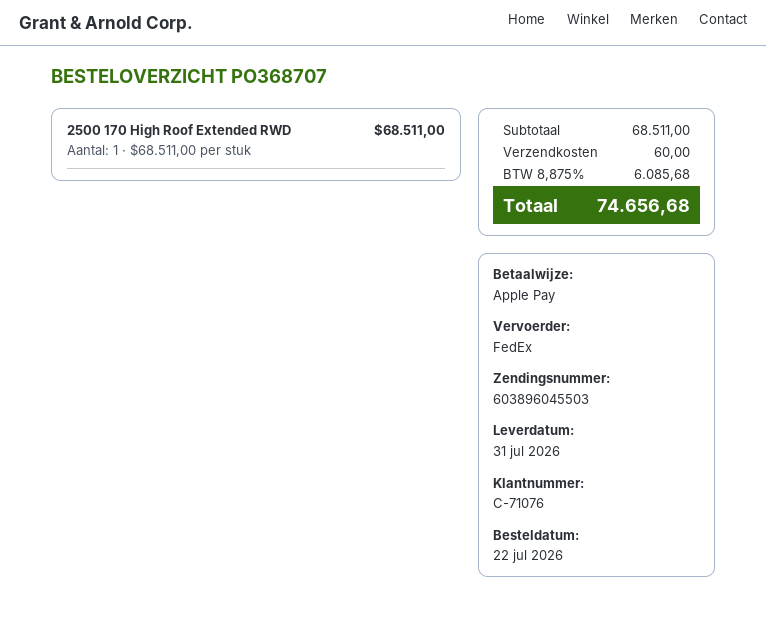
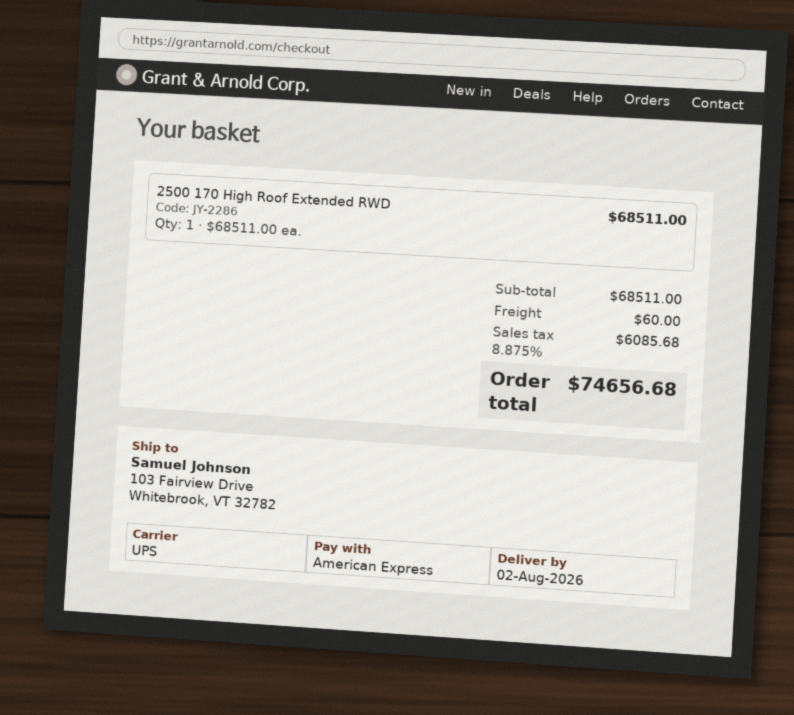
delivery date: 2026-07-31 -> 2026-08-02
payment method: Apple Pay -> American Express
shipping method: FedEx -> UPS

